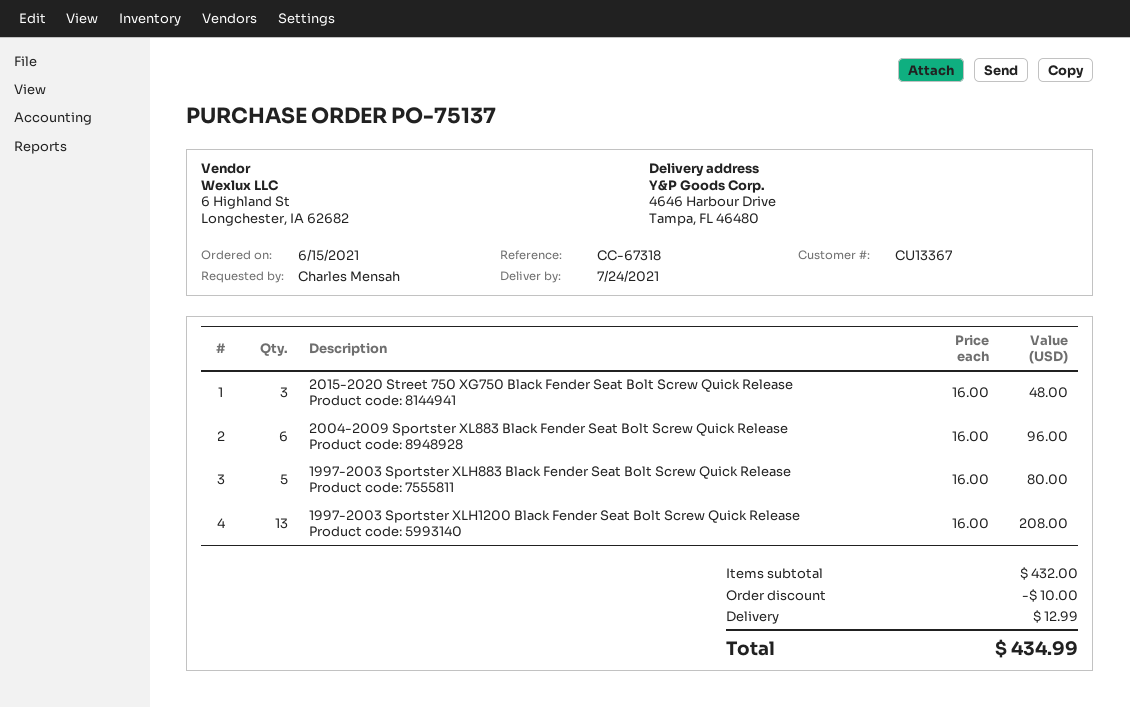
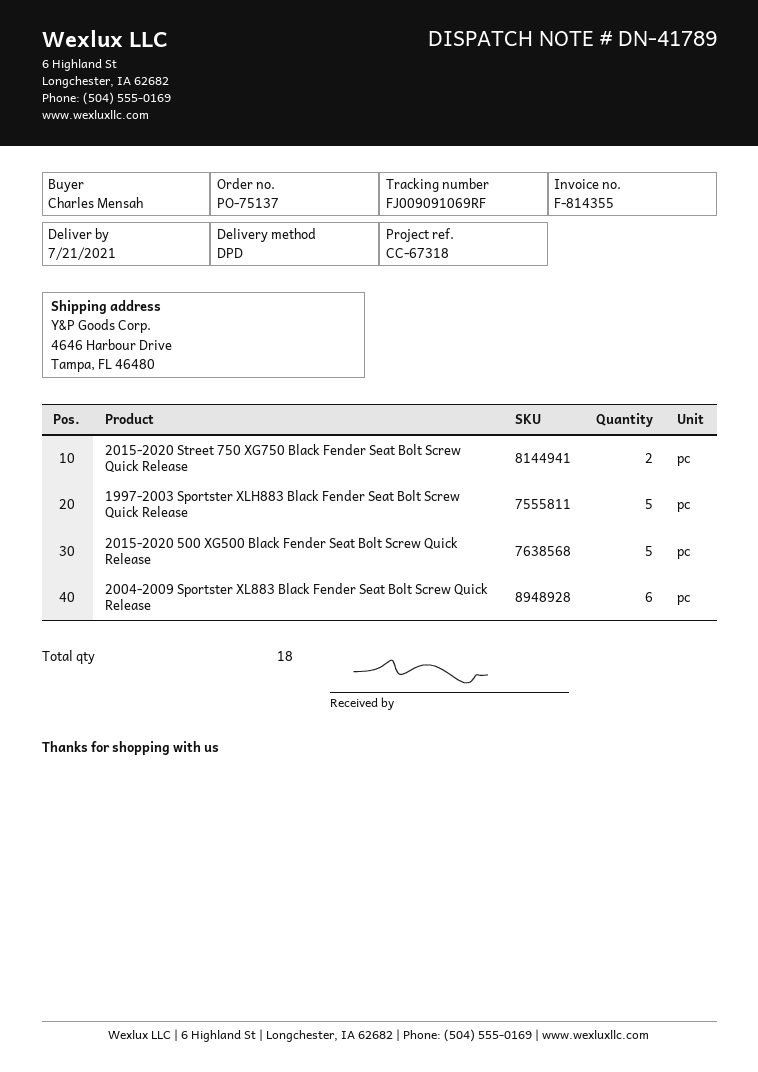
delivery date: 2021-07-24 -> 2021-07-21
2015-2020 Street 750 XG750 Black Fender Seat Bolt Screw Quick Release: 3 -> 2
1997-2003 Sportster XLH1200 Black Fender Seat Bolt Screw Quick Release: 13 -> none
2015-2020 500 XG500 Black Fender Seat Bolt Screw Quick Release: none -> 5

